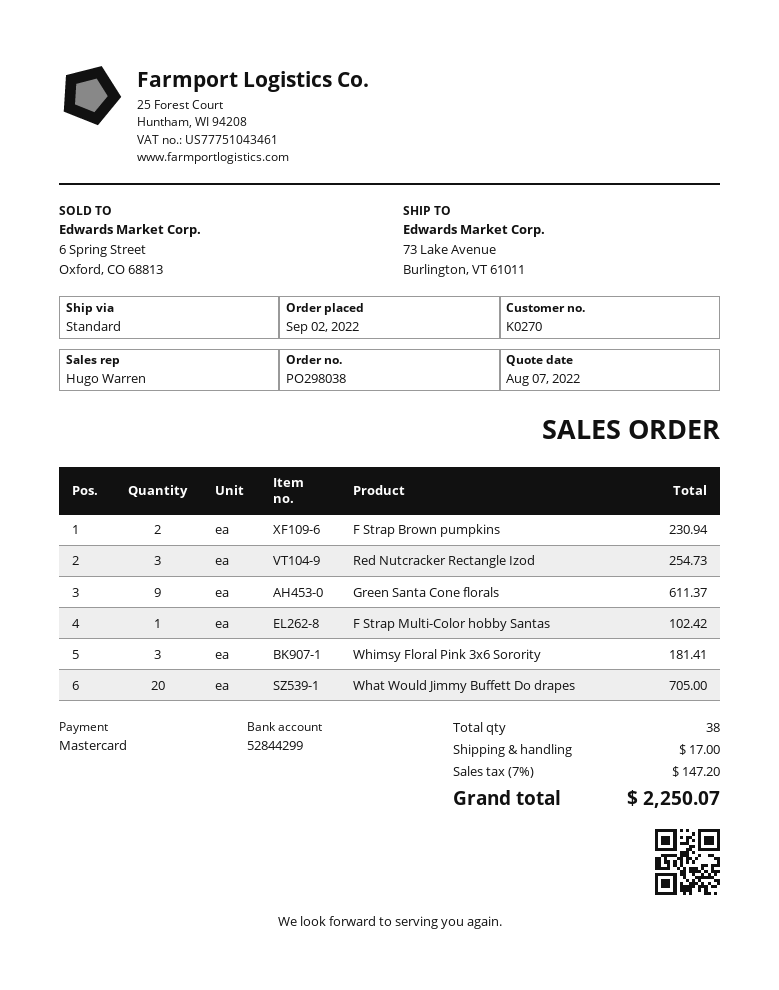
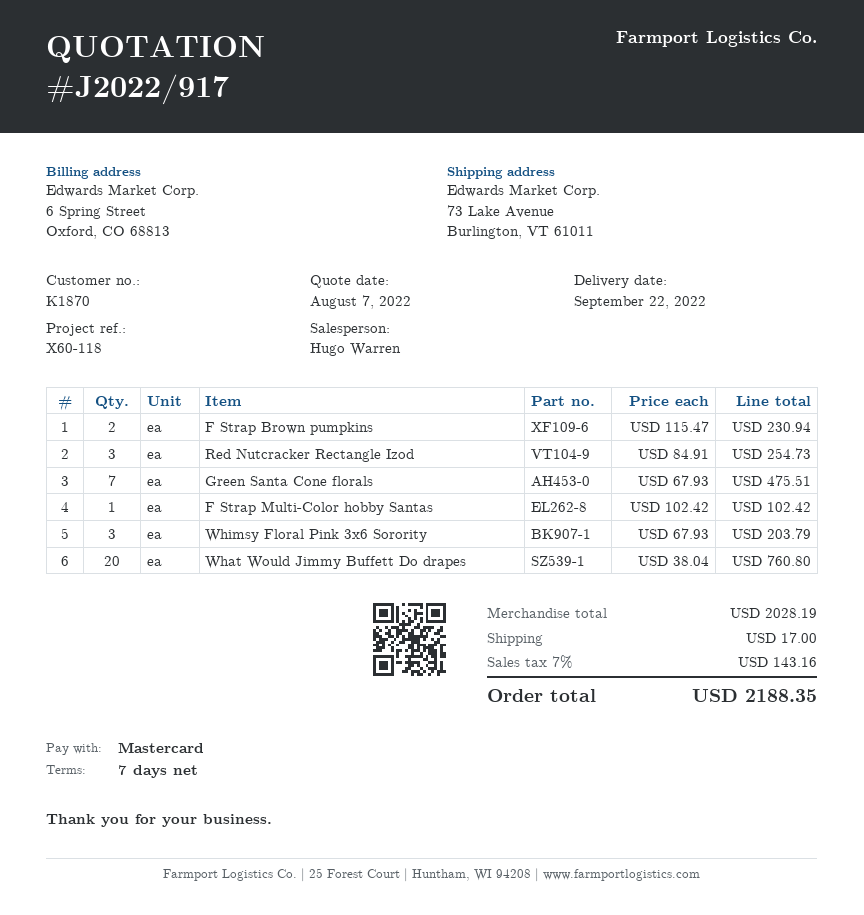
customer number: K0270 -> K1870
Green Santa Cone florals: 9 for 611.37 -> 7 for 475.51
Whimsy Floral Pink 3x6 Sorority: 3 for 181.41 -> 3 for 203.79
What Would Jimmy Buffett Do drapes: 20 for 705.00 -> 20 for 760.80
tax: 7% = 147.20 -> 7% = 143.16
total: 2250.07 -> 2188.35

